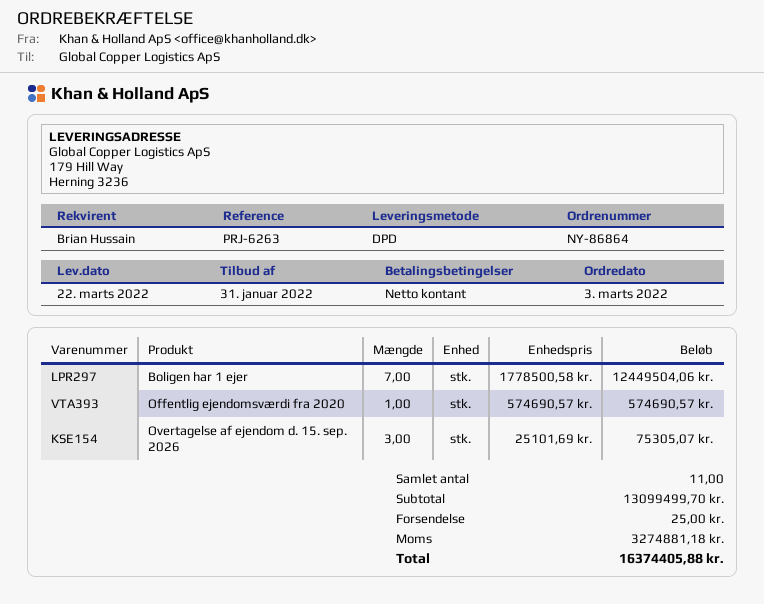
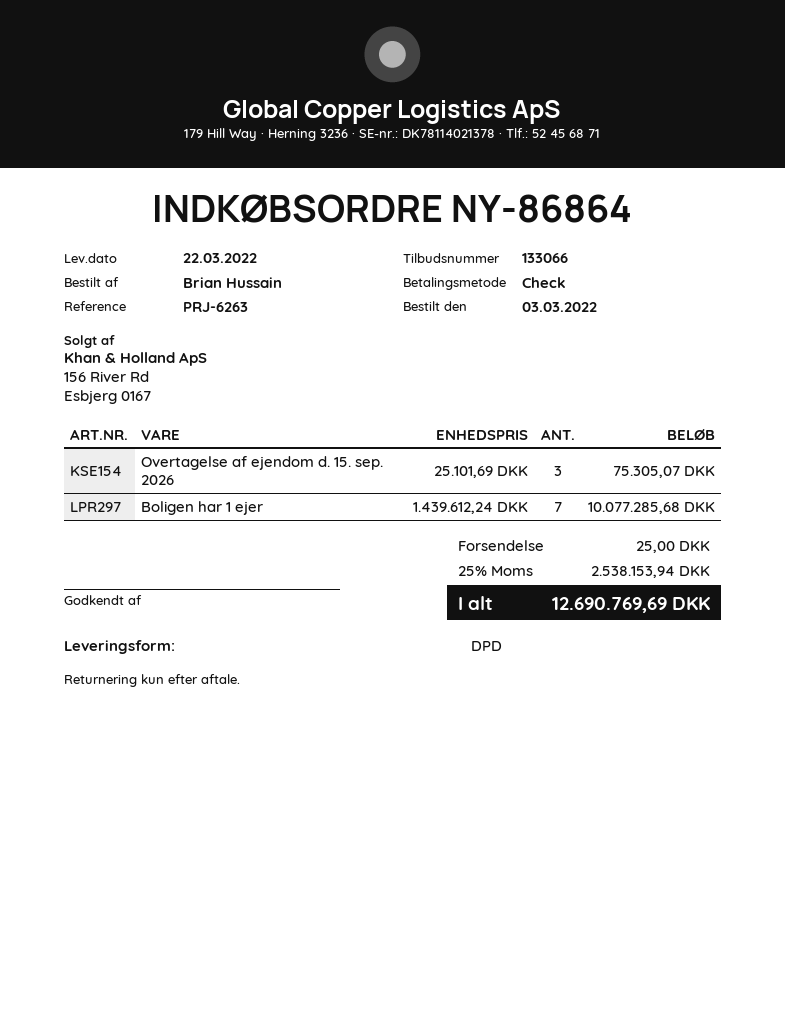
Boligen har 1 ejer: 7 x 1778500.58 = 12449504.06 -> 7 x 1439612.24 = 10077285.68
Offentlig ejendomsværdi fra 2020: 1 x 574690.57 = 574690.57 -> none
tax: 3274881.18 -> 2538153.94
total: 16374405.88 -> 12690769.69

